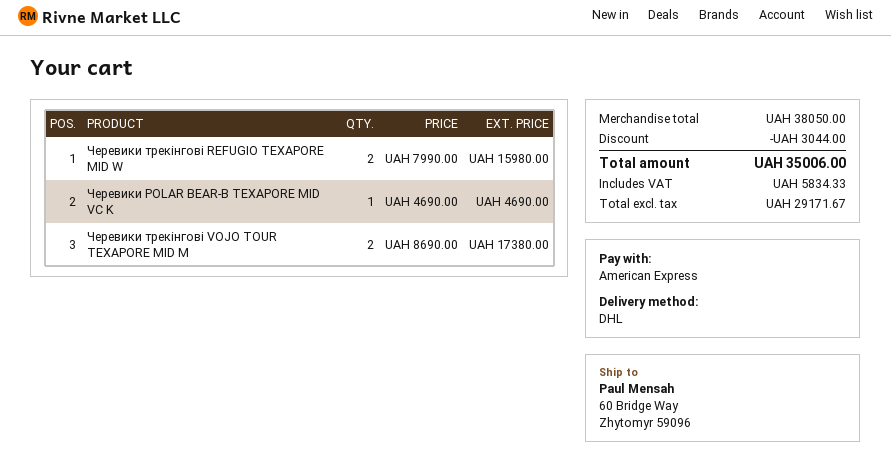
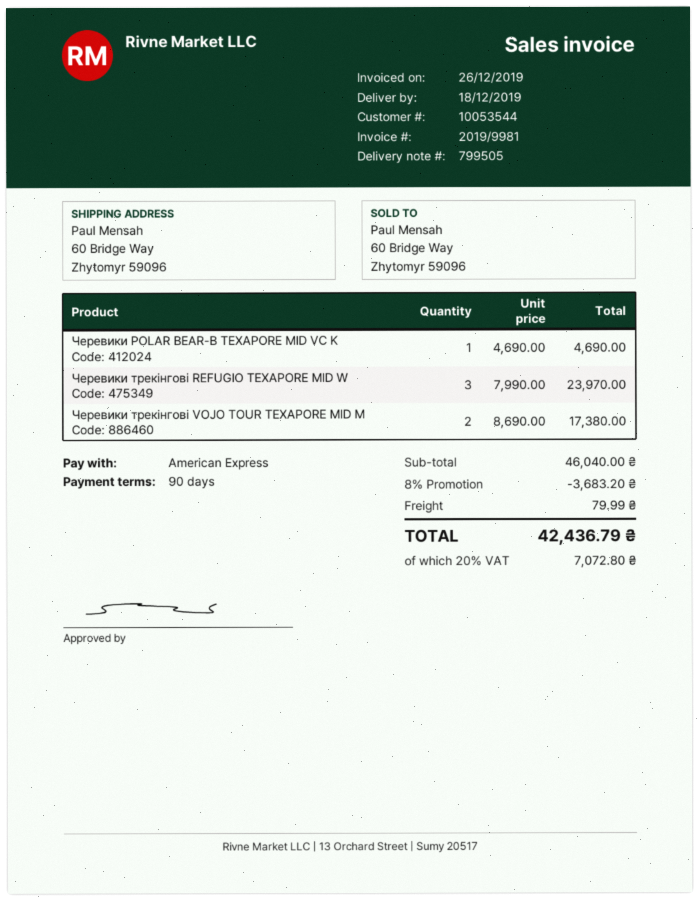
Черевики трекінгові REFUGIO TEXAPORE MID W: 2 x 7990.00 = 15980.00 -> 3 x 7990.00 = 23970.00
subtotal: 38050.00 -> 46040.00
discount: 3044.00 -> 3683.20
shipping: none -> 79.99
tax: 5834.33 -> 7072.80
total: 35006.00 -> 42436.79

